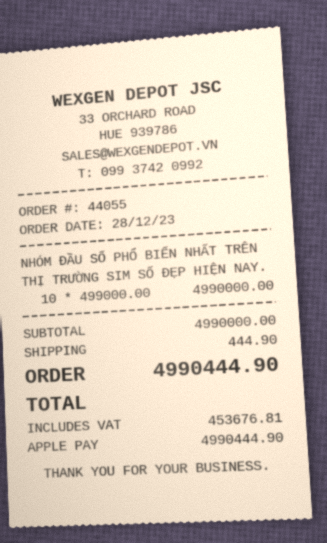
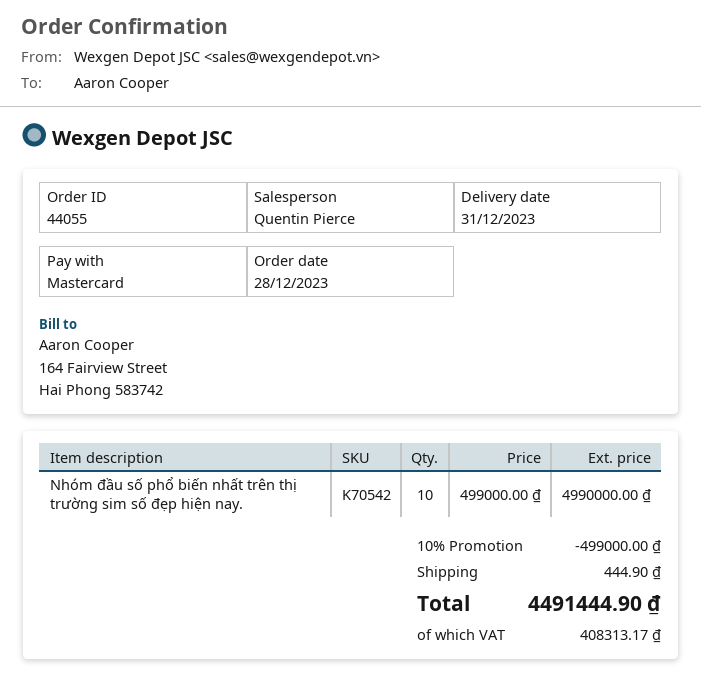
payment method: Apple Pay -> Mastercard
discount: none -> 10% = 499000.00
tax: 453676.81 -> 408313.17
total: 4990444.90 -> 4491444.90

